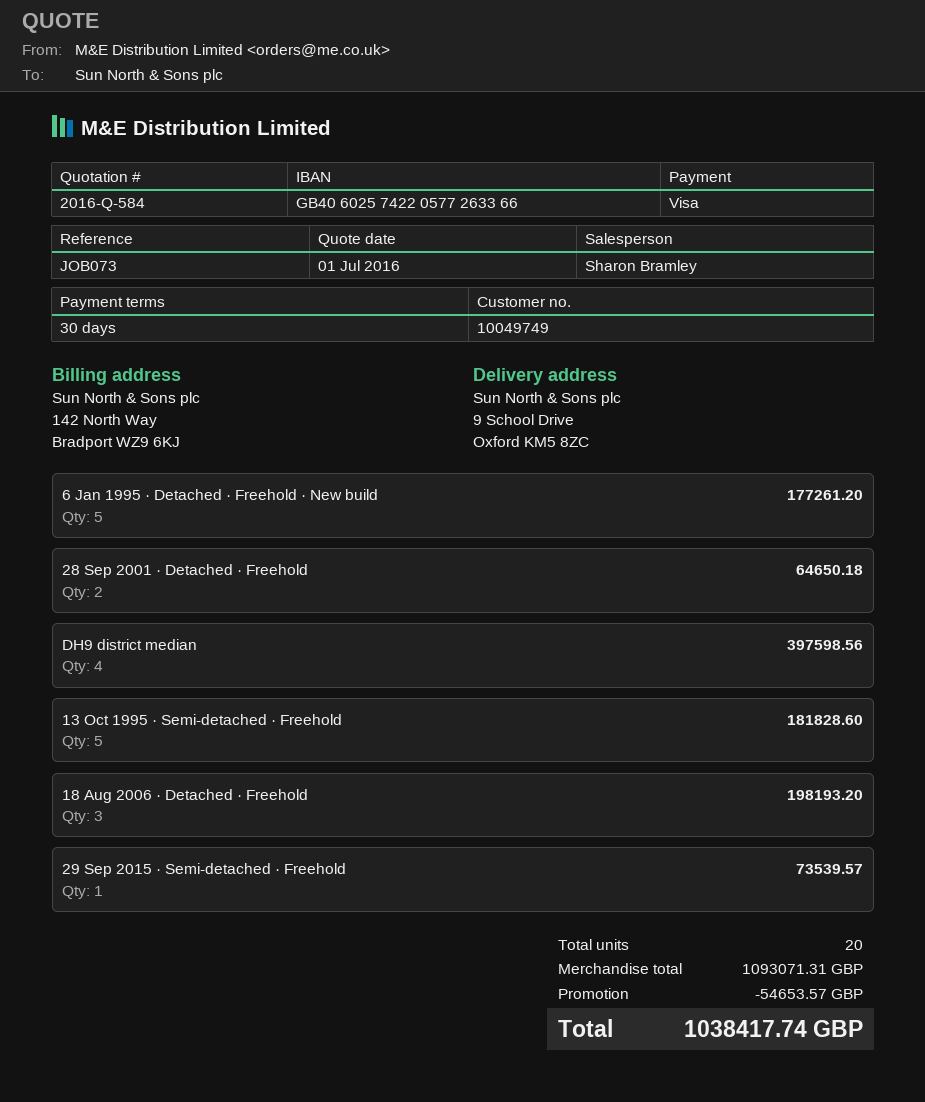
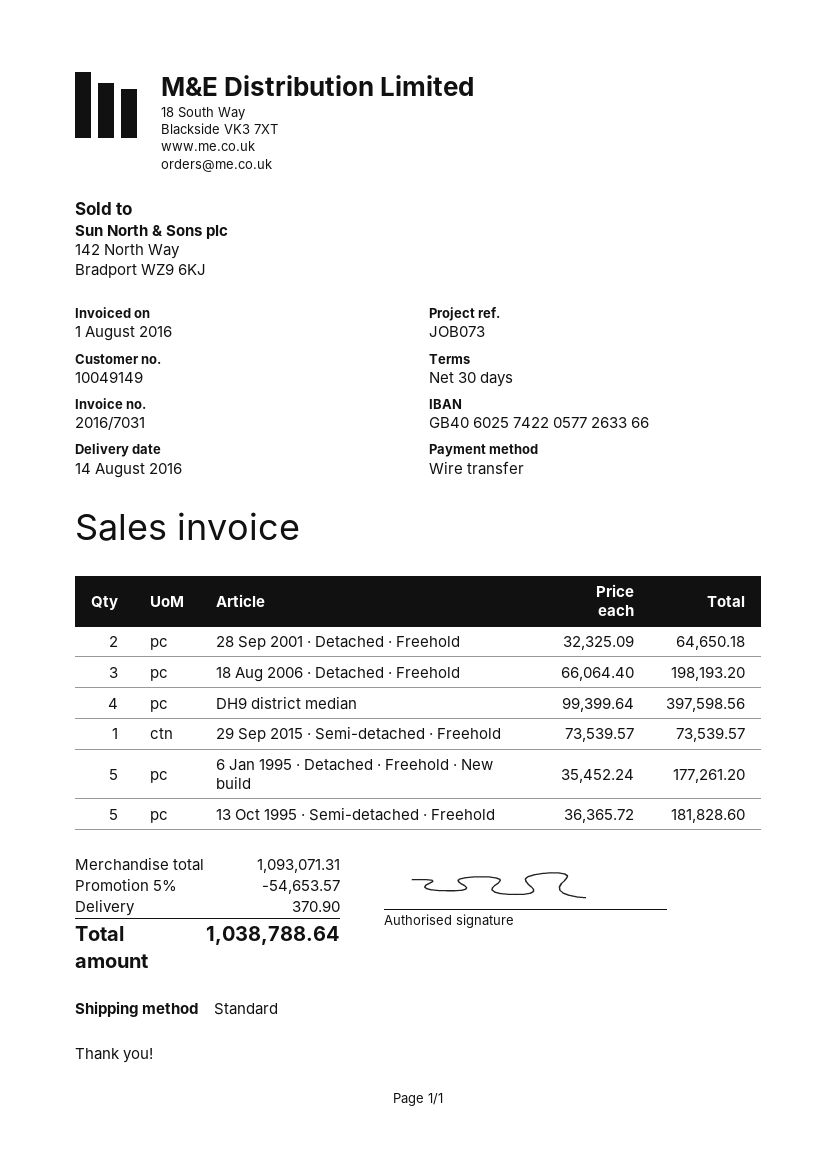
customer number: 10049749 -> 10049149
payment method: Visa -> bank transfer
shipping: none -> 370.90
total: 1038417.74 -> 1038788.64

